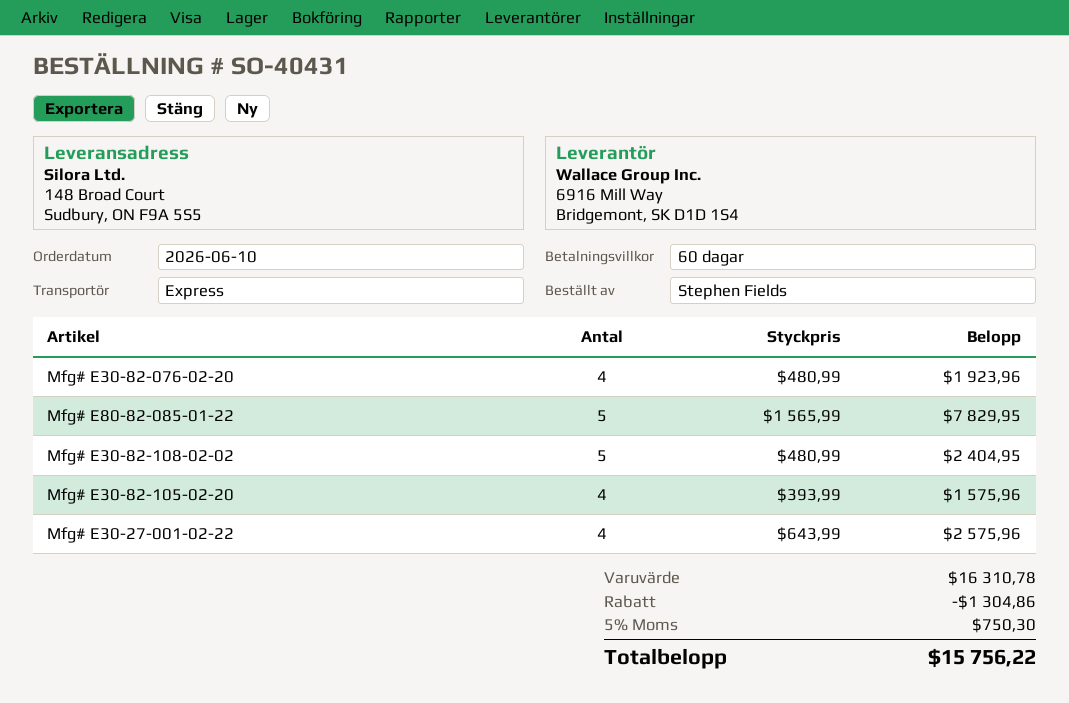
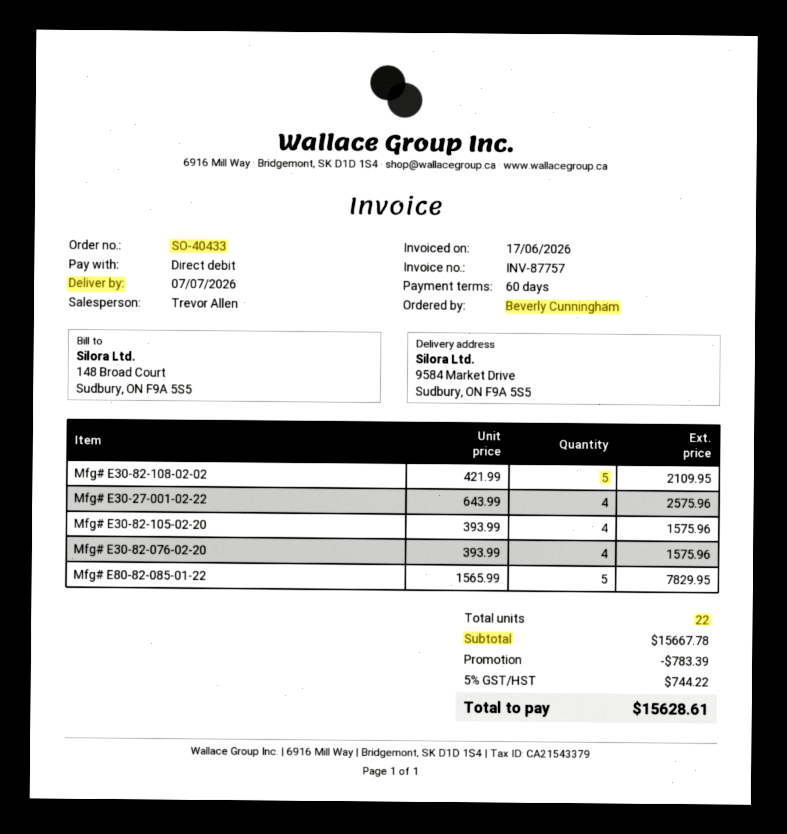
order number: SO-40431 -> SO-40433
ordered by: Stephen Fields -> Beverly Cunningham
ship to: 148 Broad Court, Sudbury, ON F9A 5S5 -> 9584 Market Drive, Sudbury, ON F9A 5S5
Mfg# E30-82-076-02-20: 4 x 480.99 = 1923.96 -> 4 x 393.99 = 1575.96
Mfg# E30-82-108-02-02: 5 x 480.99 = 2404.95 -> 5 x 421.99 = 2109.95
subtotal: 16310.78 -> 15667.78
discount: 1304.86 -> 783.39
tax: 5% = 750.30 -> 5% = 744.22
total: 15756.22 -> 15628.61

